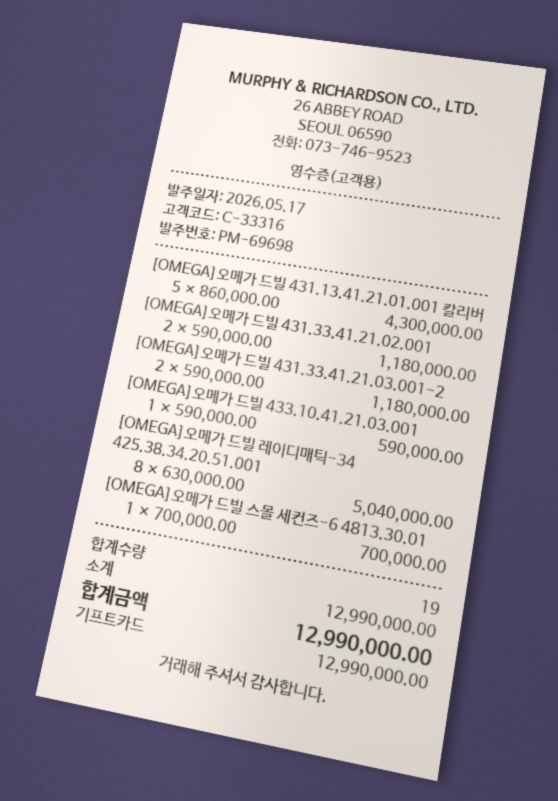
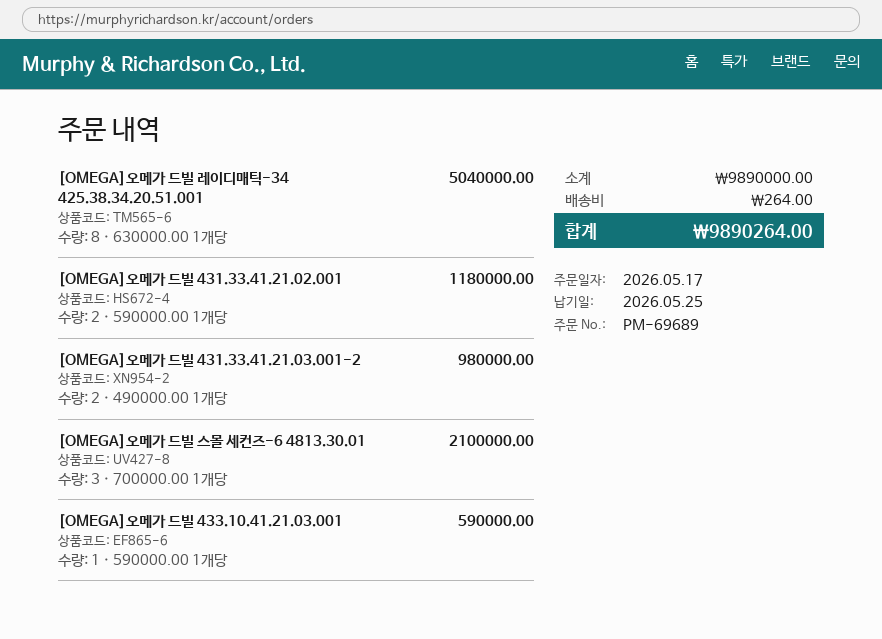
order number: PM-69698 -> PM-69689
[OMEGA]오메가 드빌 431.13.41.21.01.001 칼리버: 5 x 860000.00 = 4300000.00 -> none
[OMEGA]오메가 드빌 431.33.41.21.03.001-2: 2 x 590000.00 = 1180000.00 -> 2 x 490000.00 = 980000.00
[OMEGA]오메가 드빌 스몰 세컨즈-6 4813.30.01: 1 x 700000.00 = 700000.00 -> 3 x 700000.00 = 2100000.00
subtotal: 12990000.00 -> 9890000.00
shipping: none -> 264.00
total: 12990000.00 -> 9890264.00

